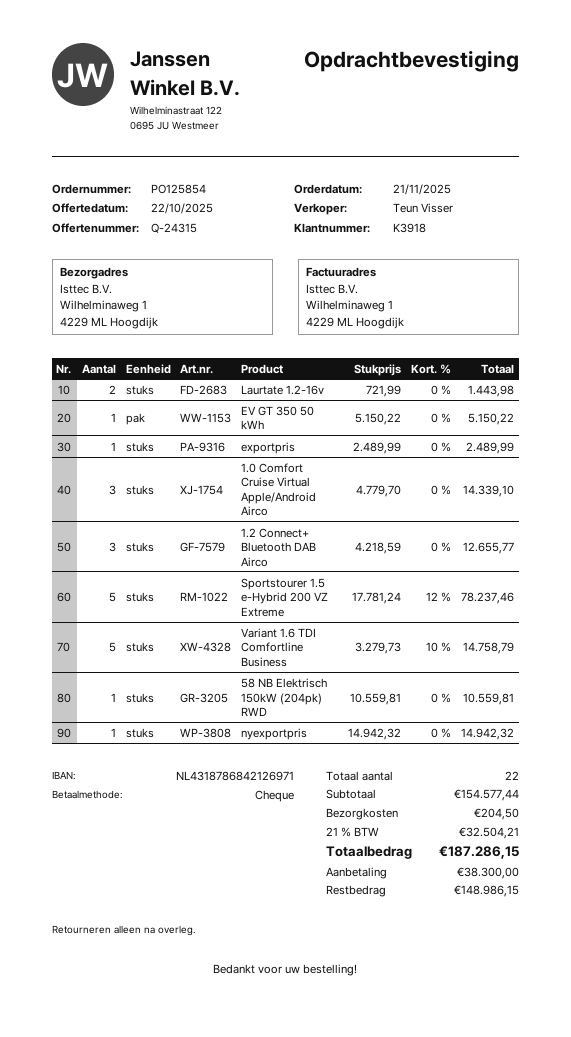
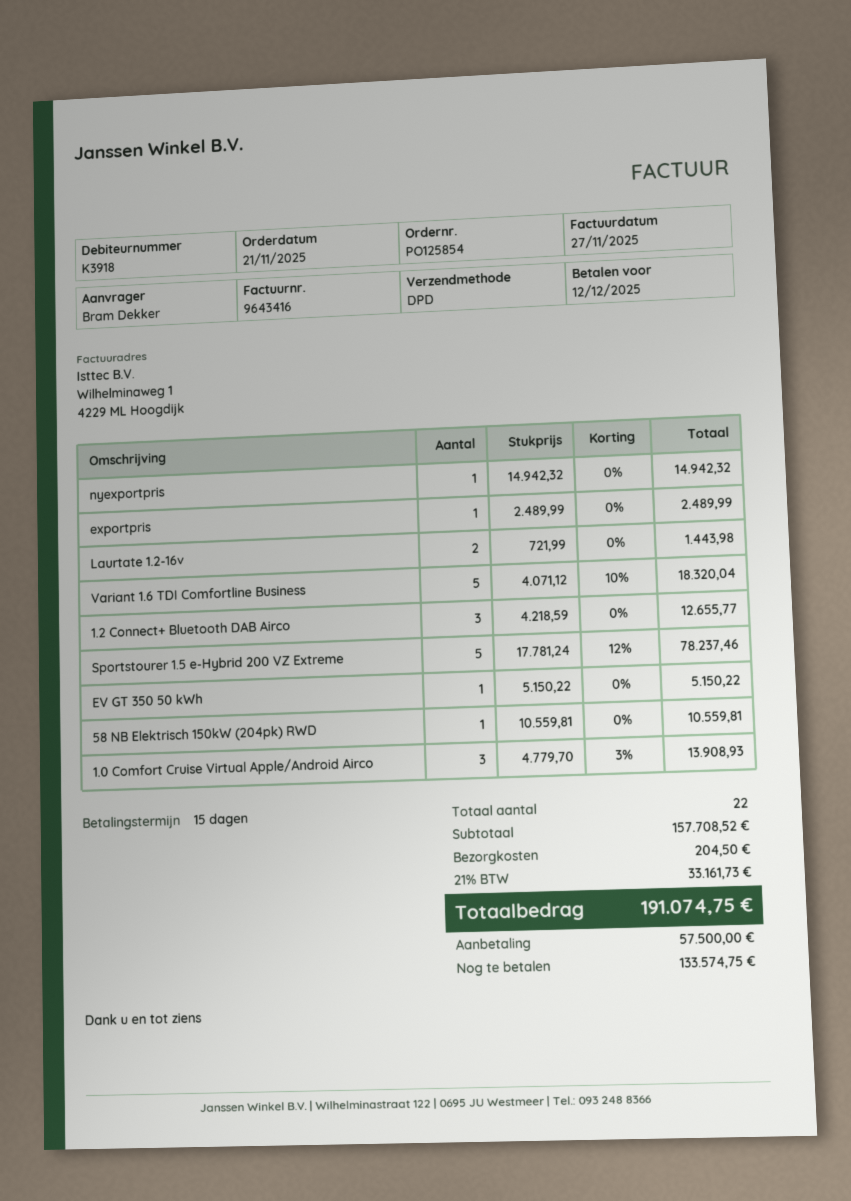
1.0 Comfort Cruise Virtual Apple/Android Airco: 3 x 4779.70 = 14339.10 -> 3 x 4779.70 - 3% = 13908.93
Variant 1.6 TDI Comfortline Business: 5 x 3279.73 - 10% = 14758.79 -> 5 x 4071.12 - 10% = 18320.04
subtotal: 154577.44 -> 157708.52
tax: 21% = 32504.21 -> 21% = 33161.73
total: 187286.15 -> 191074.75
deposit: 38300.00 -> 57500.00
balance: 148986.15 -> 133574.75

